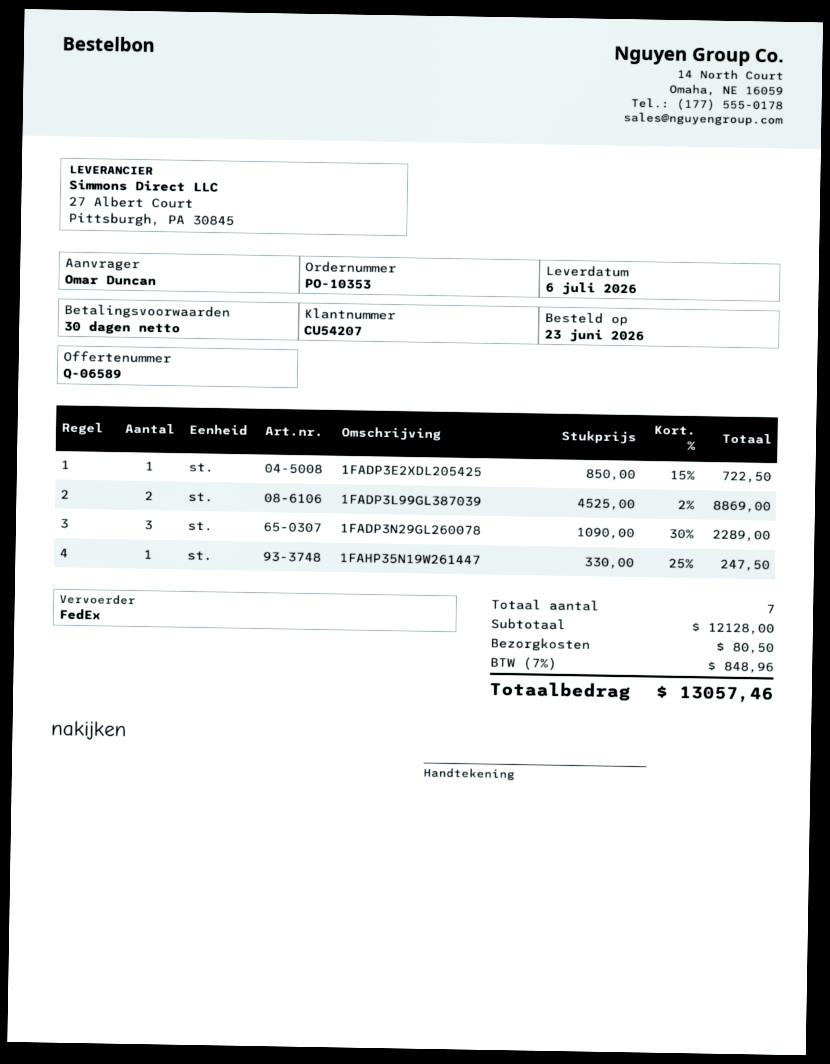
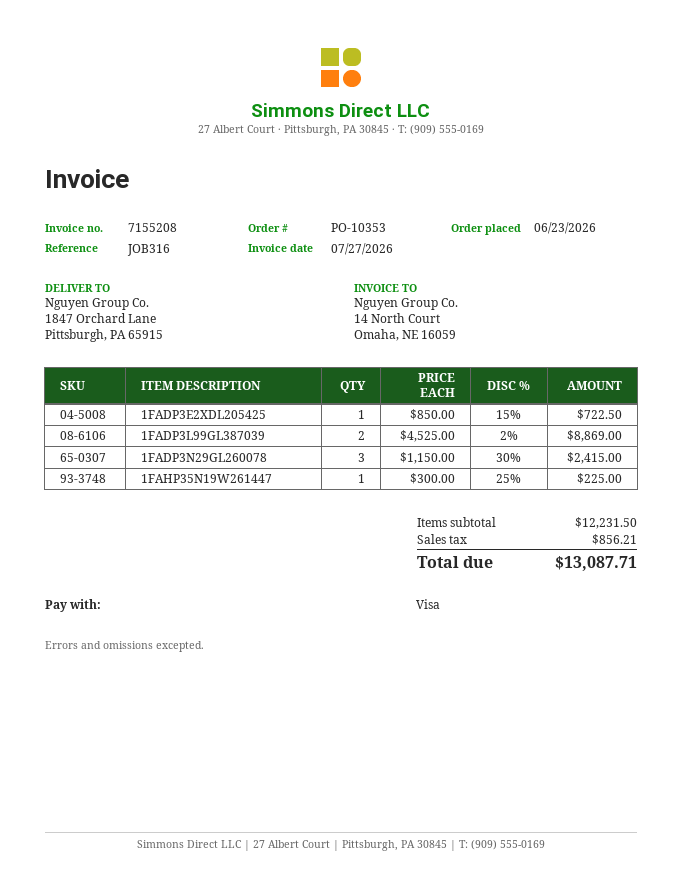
1FADP3N29GL260078: 3 x 1090.00 - 30% = 2289.00 -> 3 x 1150.00 - 30% = 2415.00
1FAHP35N19W261447: 1 x 330.00 - 25% = 247.50 -> 1 x 300.00 - 25% = 225.00
subtotal: 12128.00 -> 12231.50
shipping: 80.50 -> none
tax: 848.96 -> 856.21
total: 13057.46 -> 13087.71

